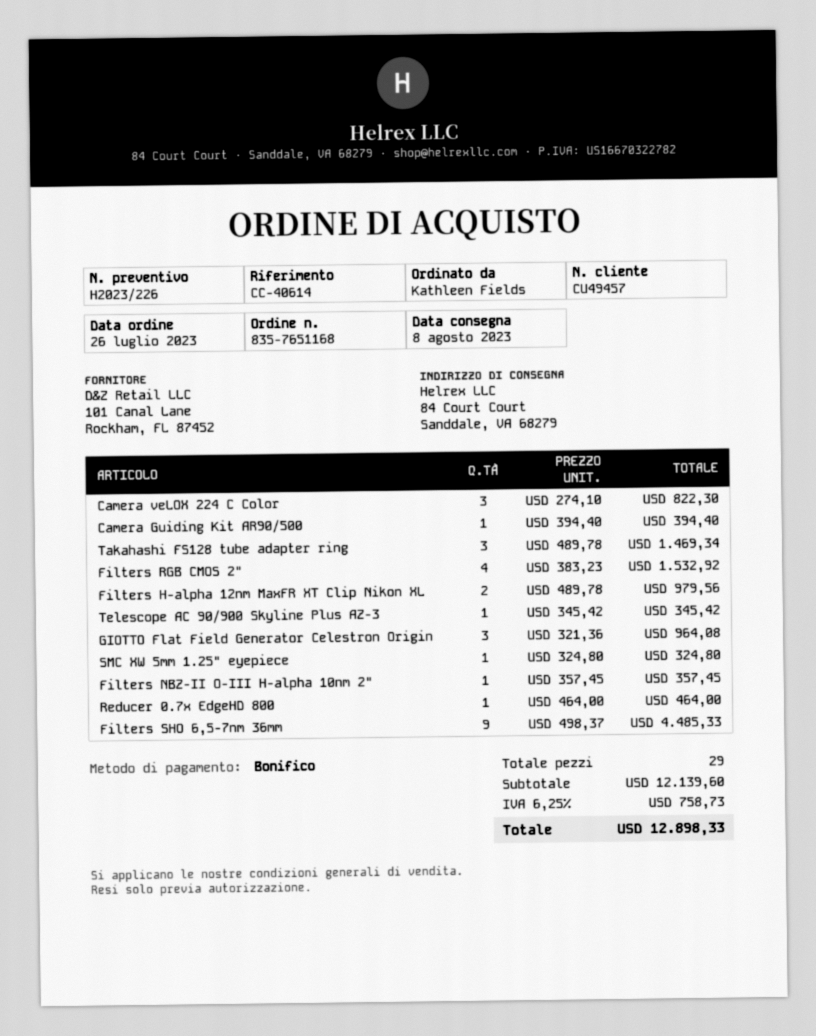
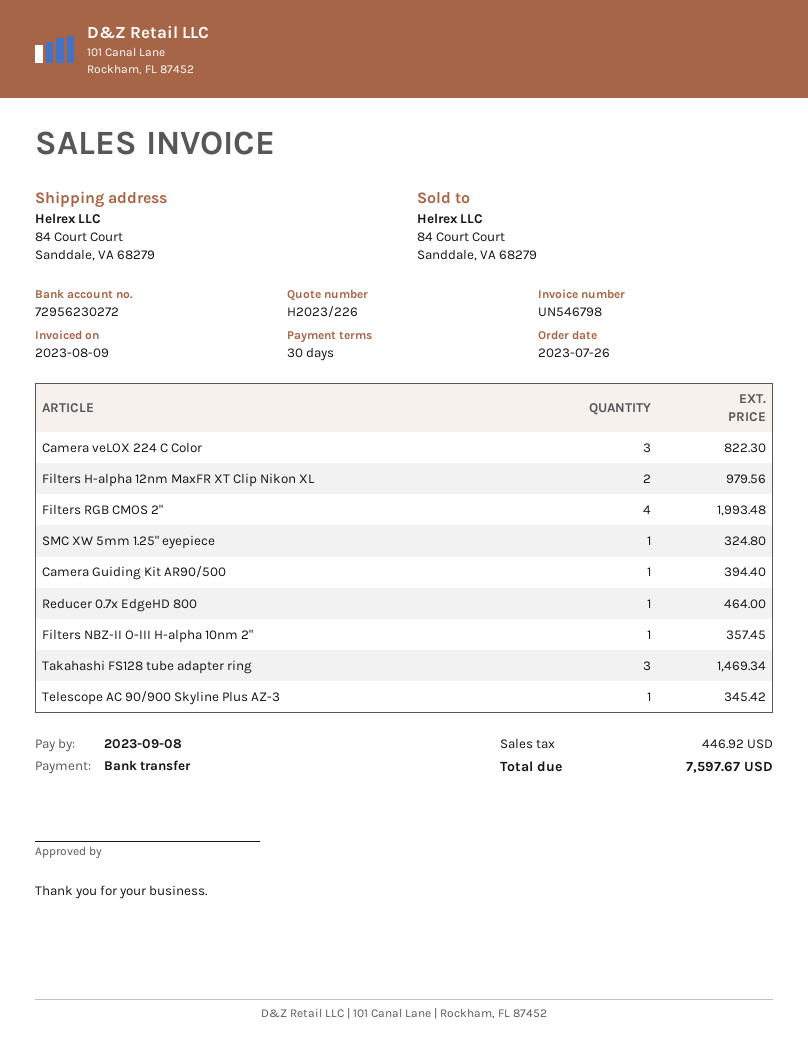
Filters RGB CMOS 2": 4 for 1532.92 -> 4 for 1993.48
GIOTTO Flat Field Generator Celestron Origin: 3 for 964.08 -> none
Filters SHO 6,5-7nm 36mm: 9 for 4485.33 -> none
tax: 758.73 -> 446.92
total: 12898.33 -> 7597.67

